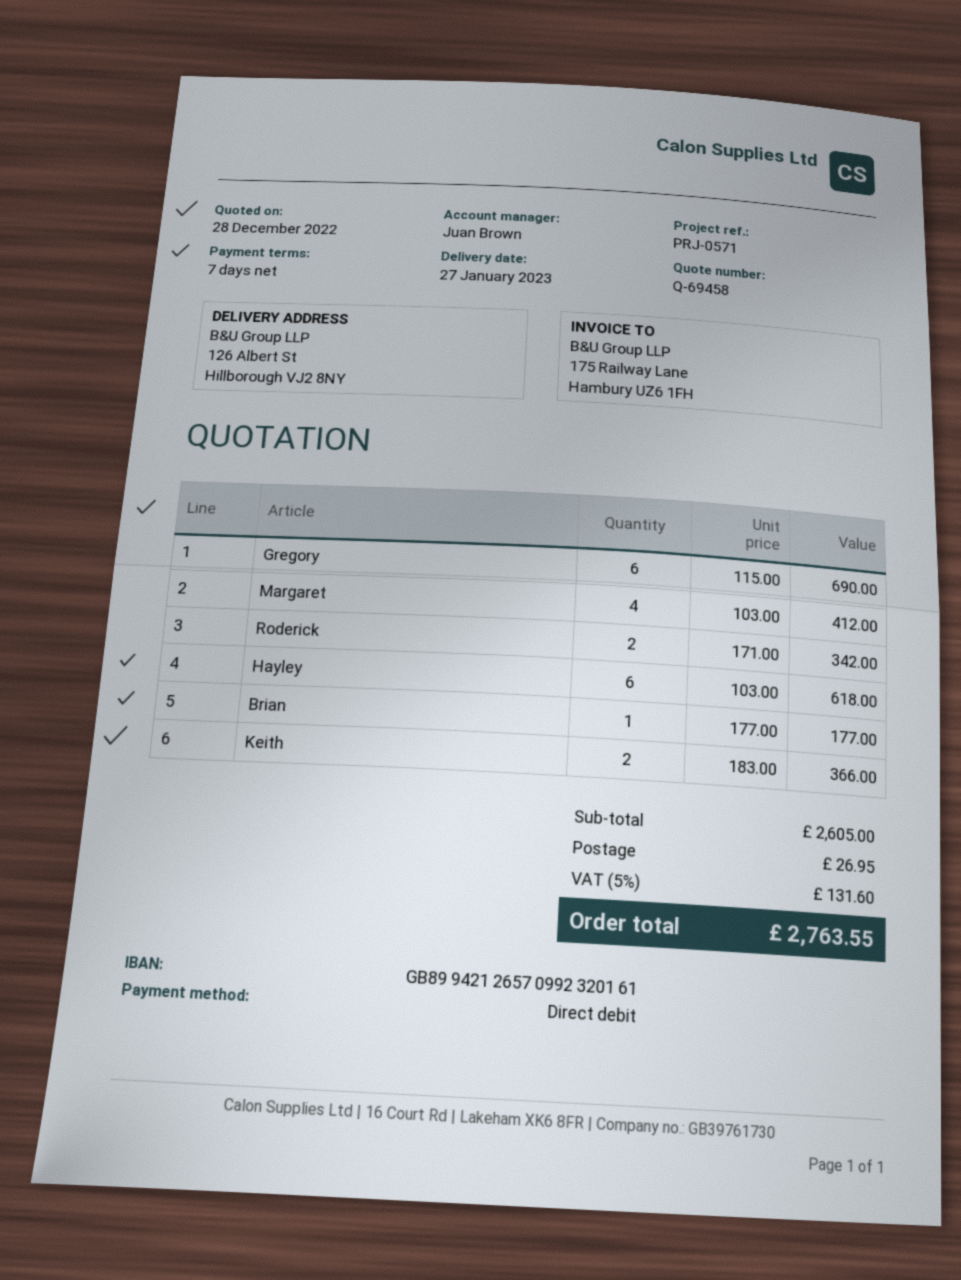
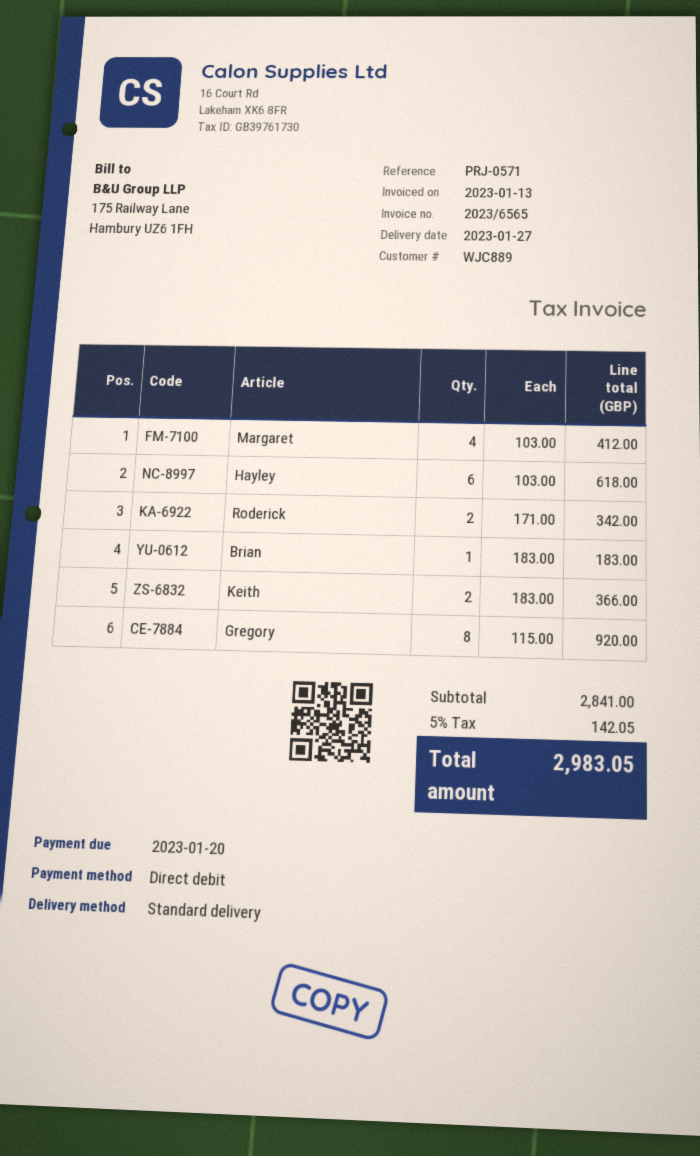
Gregory: 6 x 115.00 = 690.00 -> 8 x 115.00 = 920.00
Brian: 1 x 177.00 = 177.00 -> 1 x 183.00 = 183.00
subtotal: 2605.00 -> 2841.00
shipping: 26.95 -> none
tax: 5% = 131.60 -> 5% = 142.05
total: 2763.55 -> 2983.05

